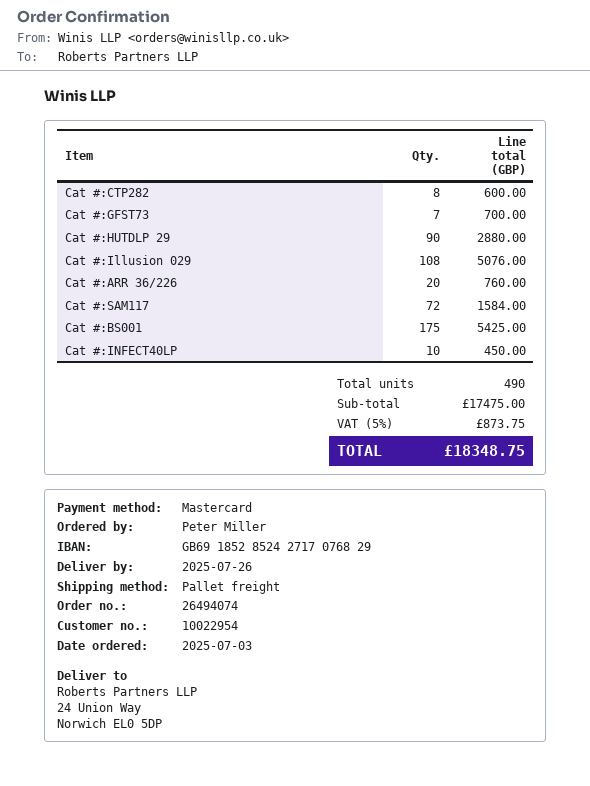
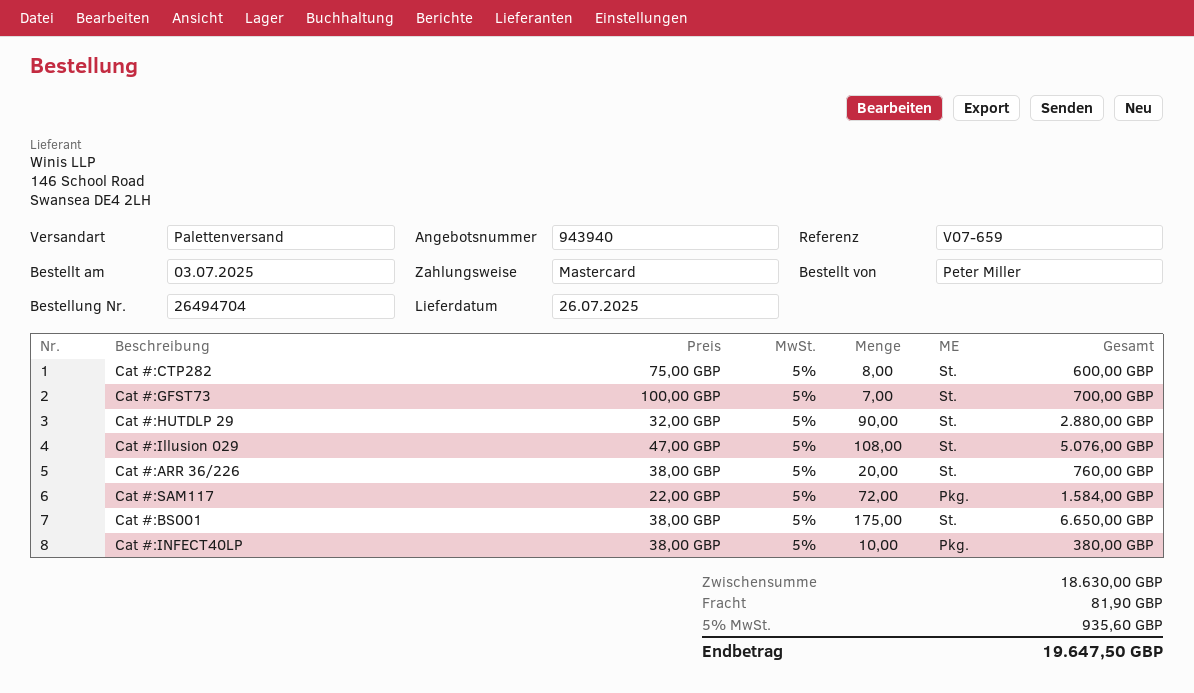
order number: 26494074 -> 26494704
Cat #:BS001: 175 for 5425.00 -> 175 for 6650.00
Cat #:INFECT40LP: 10 for 450.00 -> 10 for 380.00
subtotal: 17475.00 -> 18630.00
shipping: none -> 81.90
tax: 5% = 873.75 -> 5% = 935.60
total: 18348.75 -> 19647.50

